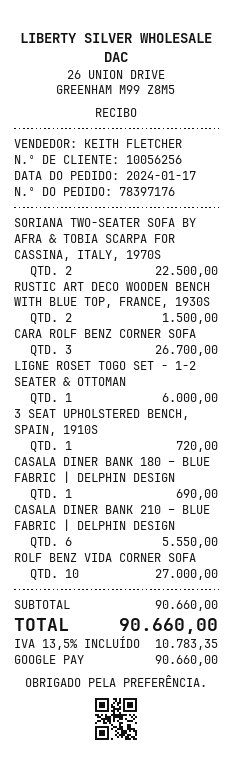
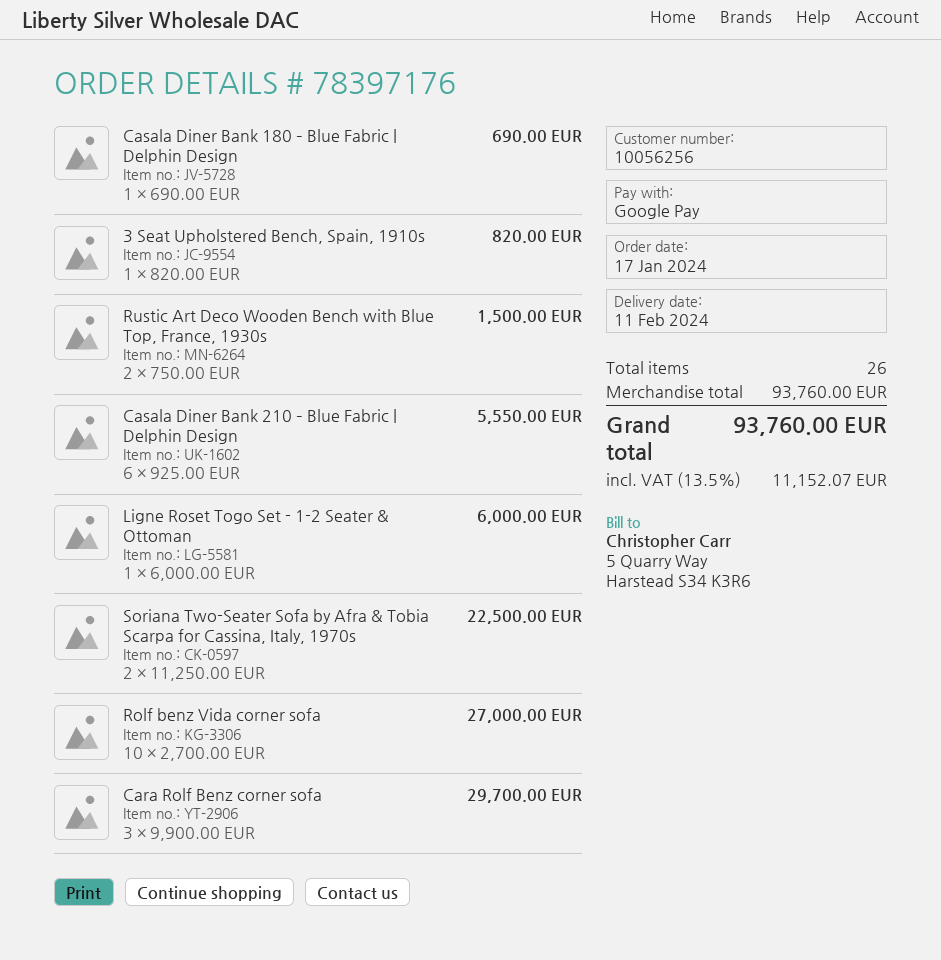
CARA ROLF BENZ CORNER SOFA: 3 for 26700.00 -> 3 for 29700.00
3 SEAT UPHOLSTERED BENCH, SPAIN, 1910S: 1 for 720.00 -> 1 for 820.00
subtotal: 90660.00 -> 93760.00
tax: 13.5% = 10783.35 -> 13.5% = 11152.07
total: 90660.00 -> 93760.00

